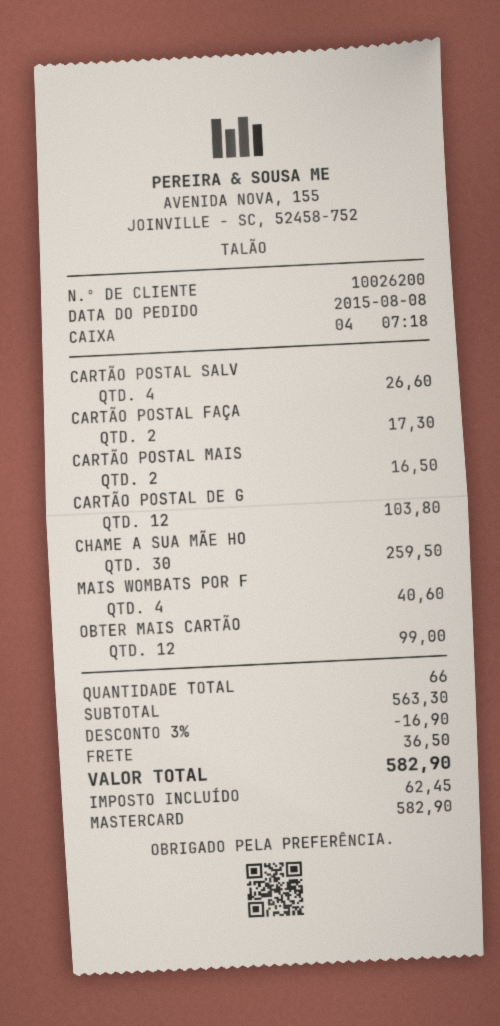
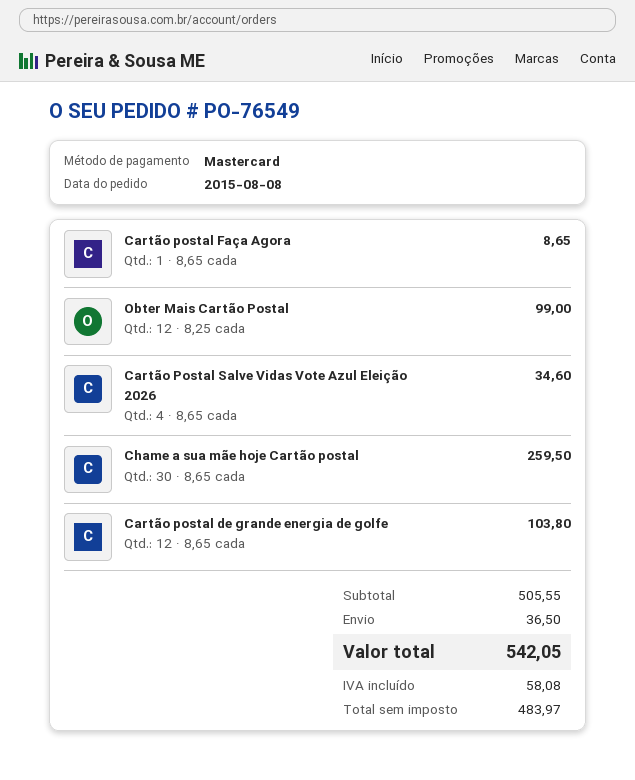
CARTÃO POSTAL SALV: 4 for 26.60 -> 4 for 34.60
CARTÃO POSTAL FAÇA: 2 for 17.30 -> 1 for 8.65
CARTÃO POSTAL MAIS: 2 for 16.50 -> none
MAIS WOMBATS POR F: 4 for 40.60 -> none
subtotal: 563.30 -> 505.55
discount: 3% = 16.90 -> none
tax: 62.45 -> 58.08
total: 582.90 -> 542.05

